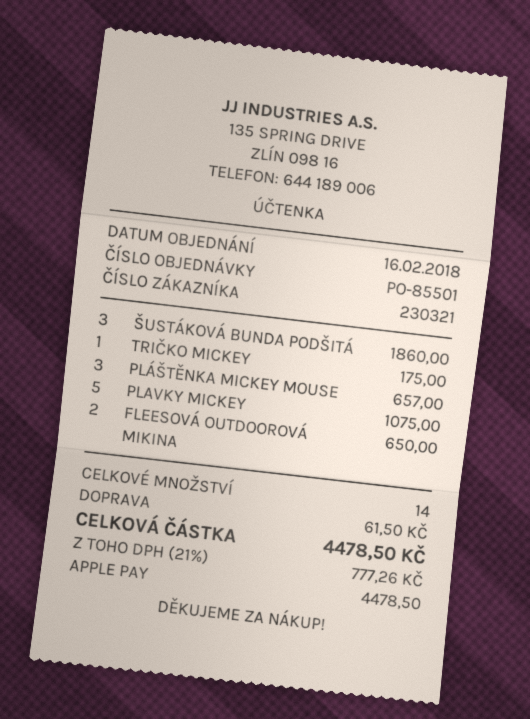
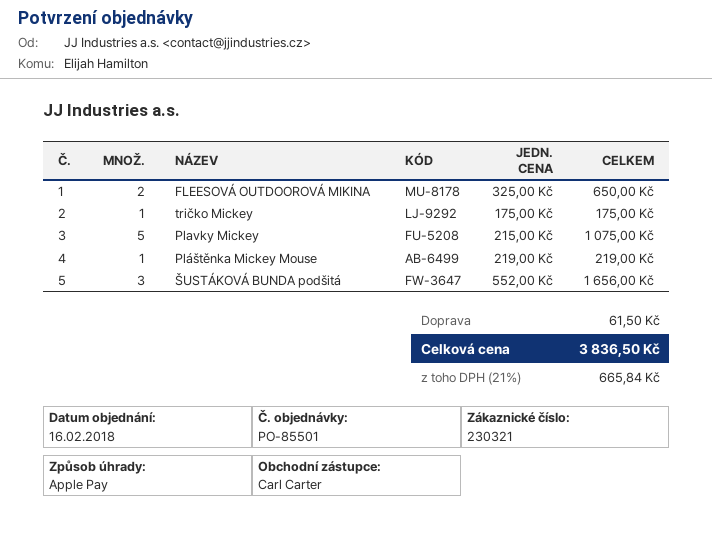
ŠUSTÁKOVÁ BUNDA PODŠITÁ: 3 for 1860.00 -> 3 for 1656.00
PLÁŠTĚNKA MICKEY MOUSE: 3 for 657.00 -> 1 for 219.00
tax: 21% = 777.26 -> 21% = 665.84
total: 4478.50 -> 3836.50

